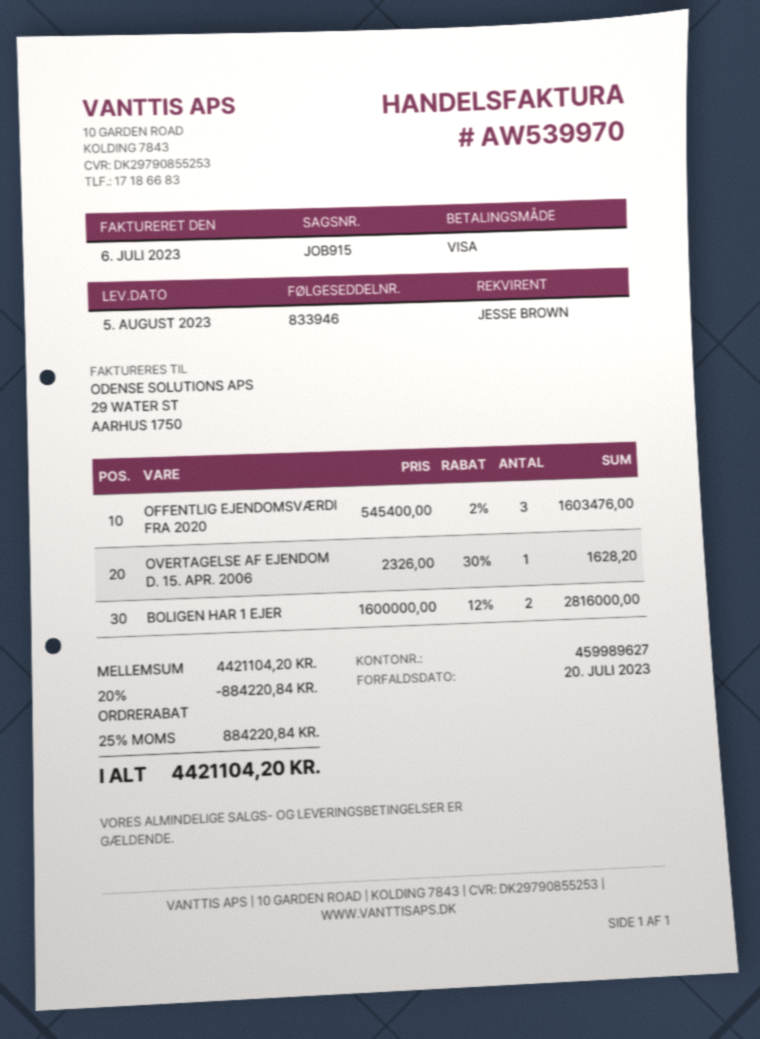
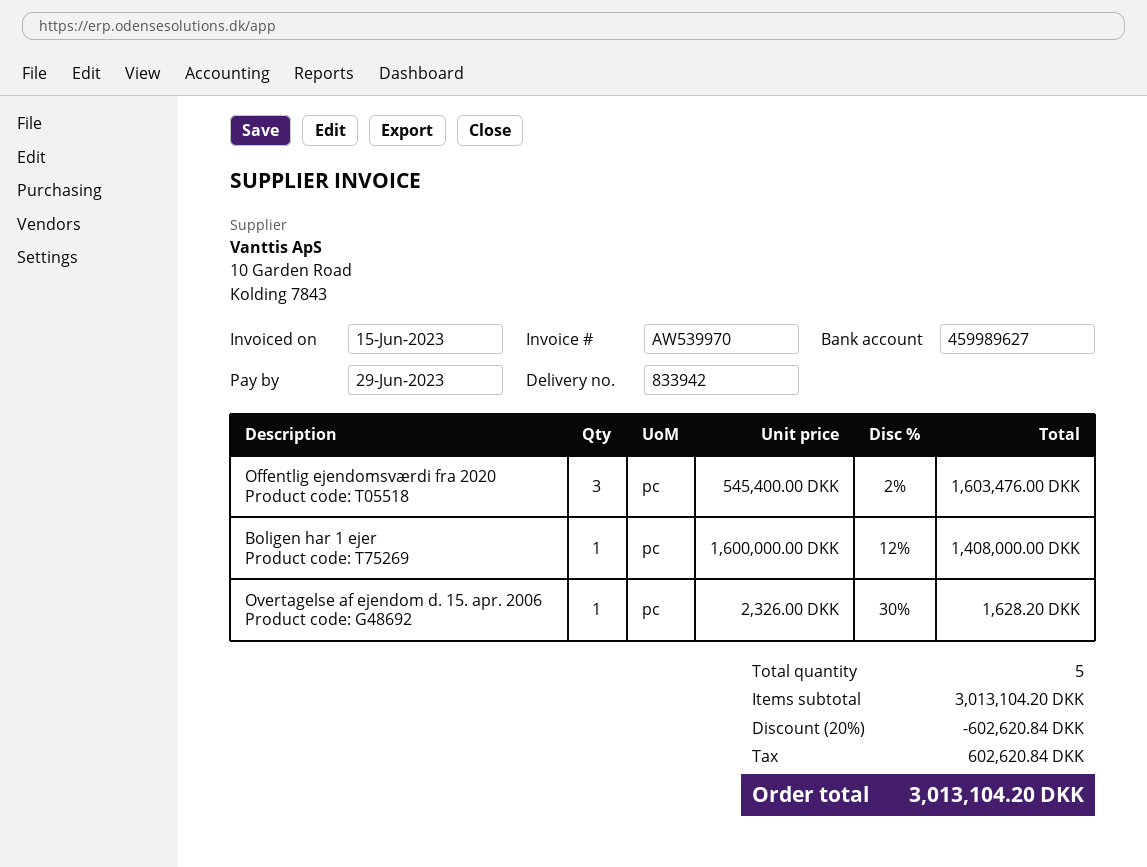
delivery note number: 833946 -> 833942
invoice date: 2023-07-06 -> 2023-06-15
due date: 2023-07-20 -> 2023-06-29
BOLIGEN HAR 1 EJER: 2 x 1600000.00 - 12% = 2816000.00 -> 1 x 1600000.00 - 12% = 1408000.00
subtotal: 4421104.20 -> 3013104.20
discount: 20% = 884220.84 -> 20% = 602620.84
tax: 884220.84 -> 602620.84
total: 4421104.20 -> 3013104.20

